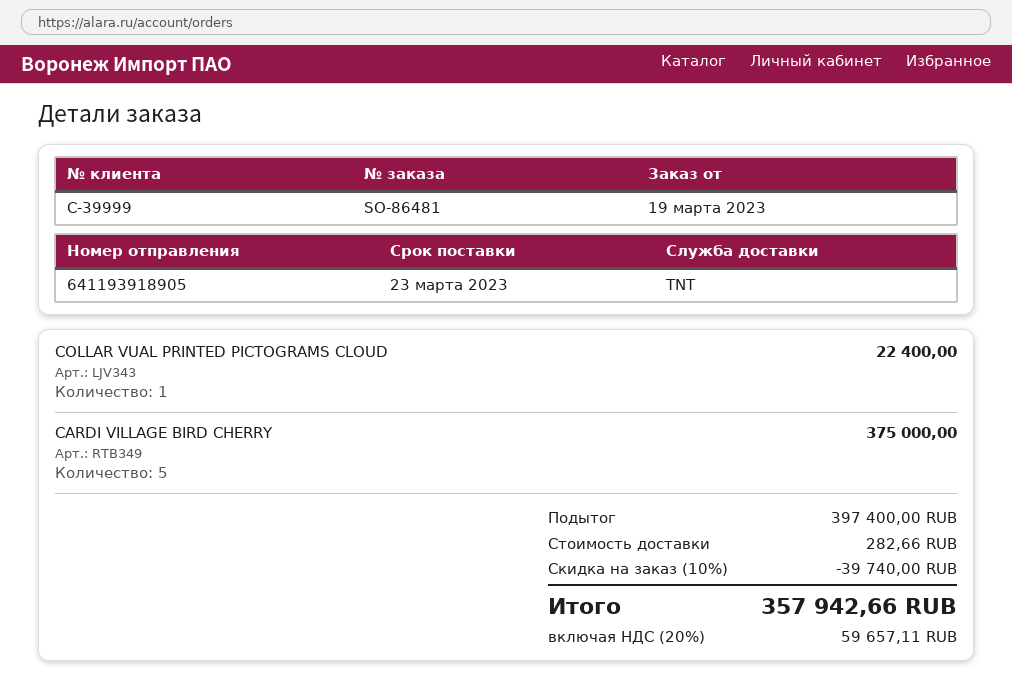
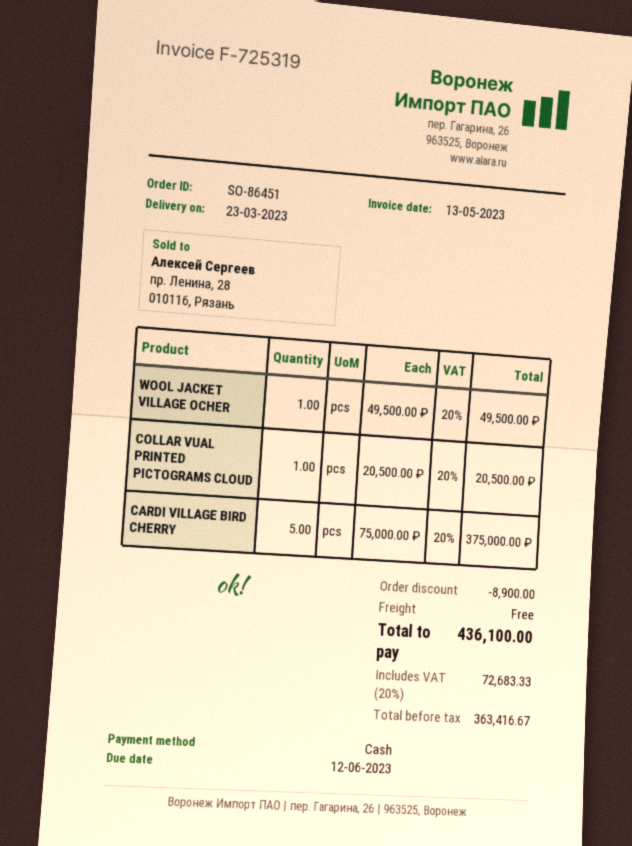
order number: SO-86481 -> SO-86451
COLLAR VUAL PRINTED PICTOGRAMS CLOUD: 1 for 22400.00 -> 1 for 20500.00
WOOL JACKET VILLAGE OCHER: none -> 1 for 49500.00
discount: 39740.00 -> 8900.00
shipping: 282.66 -> 0.00
tax: 20% = 59657.11 -> 20% = 72683.33
total: 357942.66 -> 436100.00

